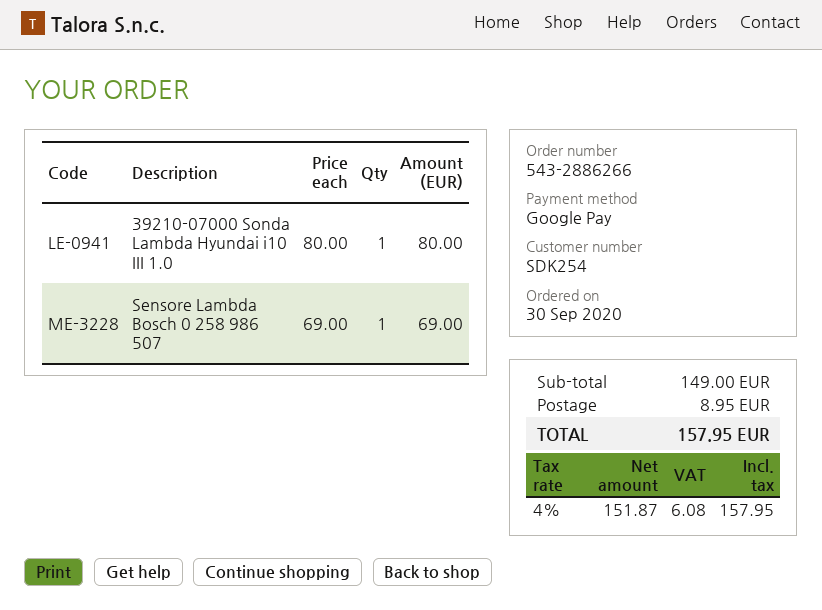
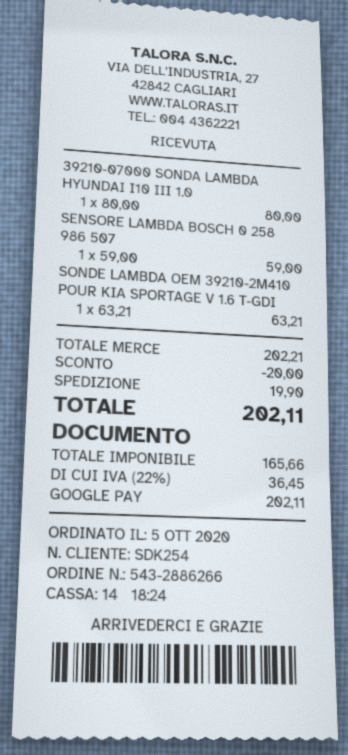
order date: 2020-09-30 -> 2020-10-05
Sensore Lambda Bosch 0 258 986 507: 1 x 69.00 = 69.00 -> 1 x 59.00 = 59.00
SONDE LAMBDA OEM 39210-2M410 POUR KIA SPORTAGE V 1.6 T-GDI: none -> 1 x 63.21 = 63.21
subtotal: 149.00 -> 202.21
discount: none -> 20.00
shipping: 8.95 -> 19.90
net: 151.87 -> 165.66
tax: 4% = 6.08 -> 22% = 36.45
total: 157.95 -> 202.11

